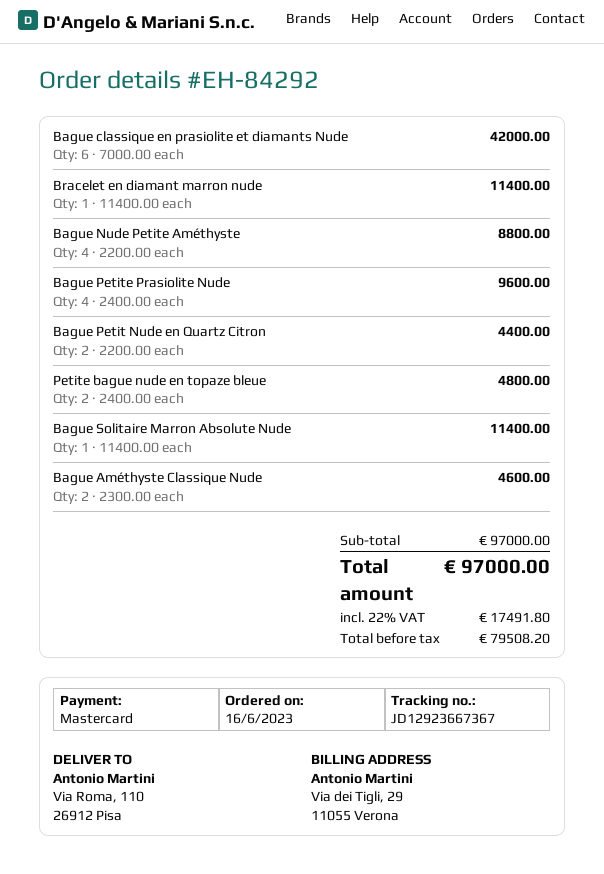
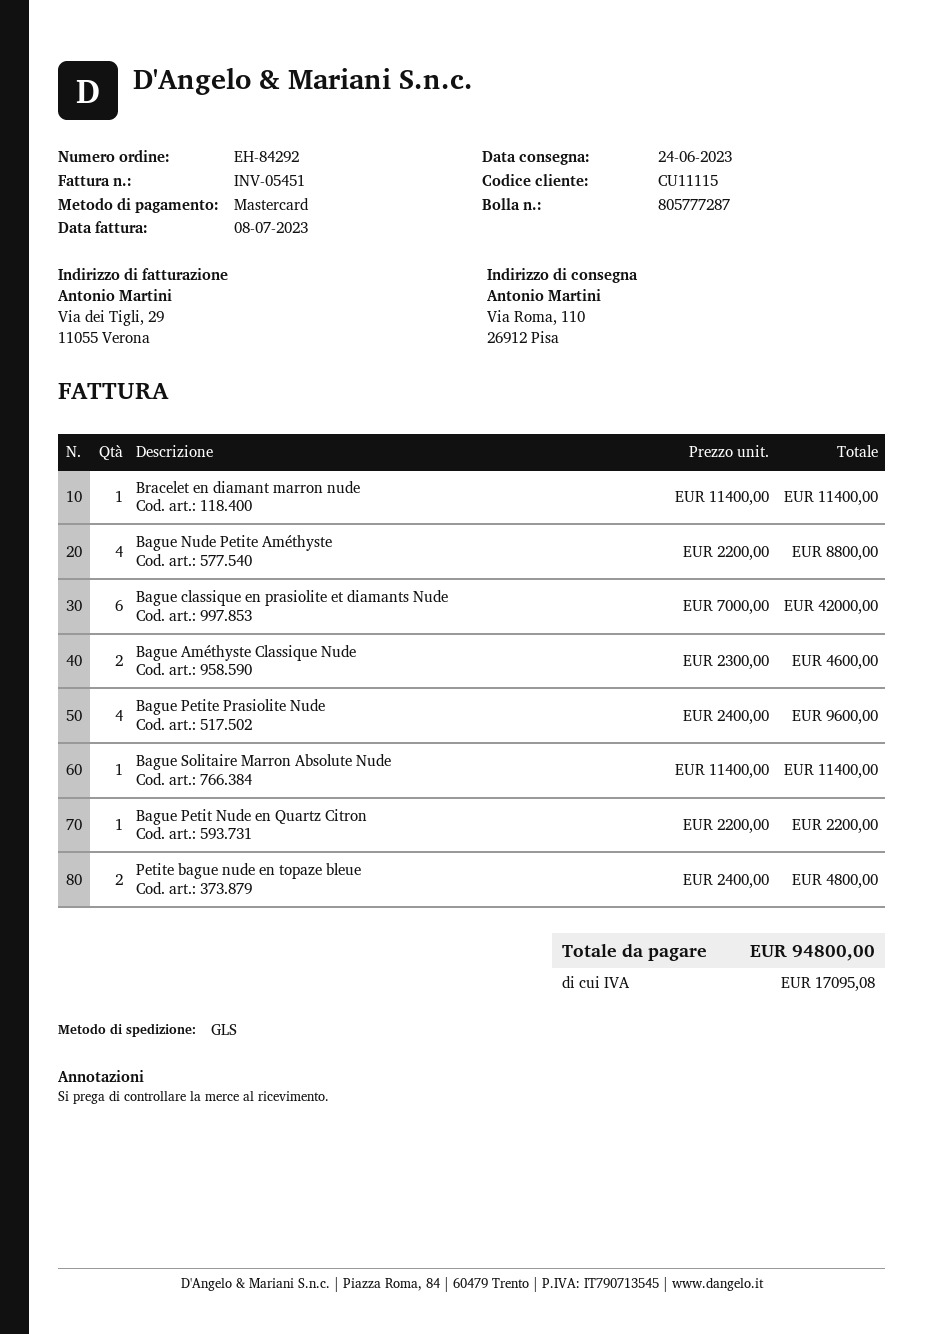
Bague Petit Nude en Quartz Citron: 2 x 2200.00 = 4400.00 -> 1 x 2200.00 = 2200.00
tax: 17491.80 -> 17095.08
total: 97000.00 -> 94800.00

